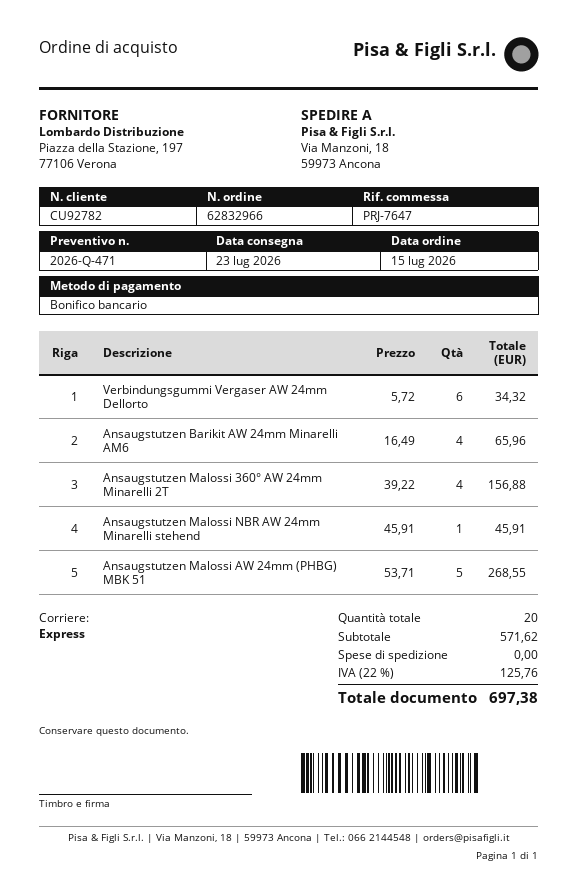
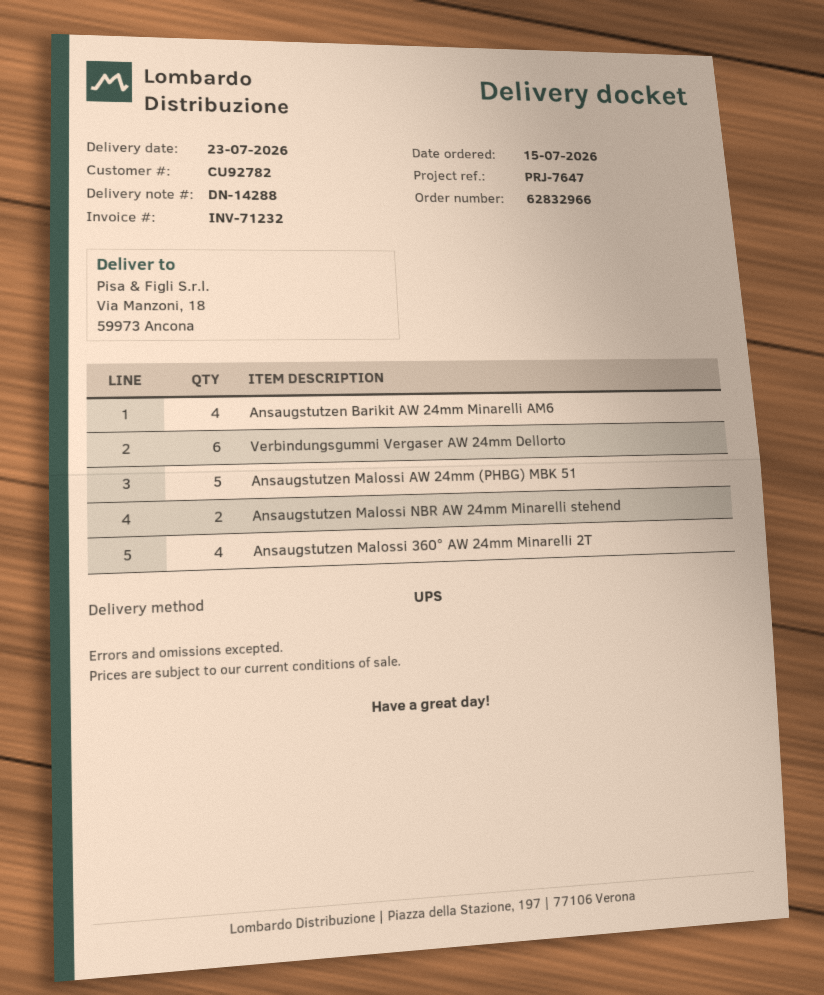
shipping method: express -> UPS
Ansaugstutzen Malossi NBR AW 24mm Minarelli stehend: 1 -> 2

